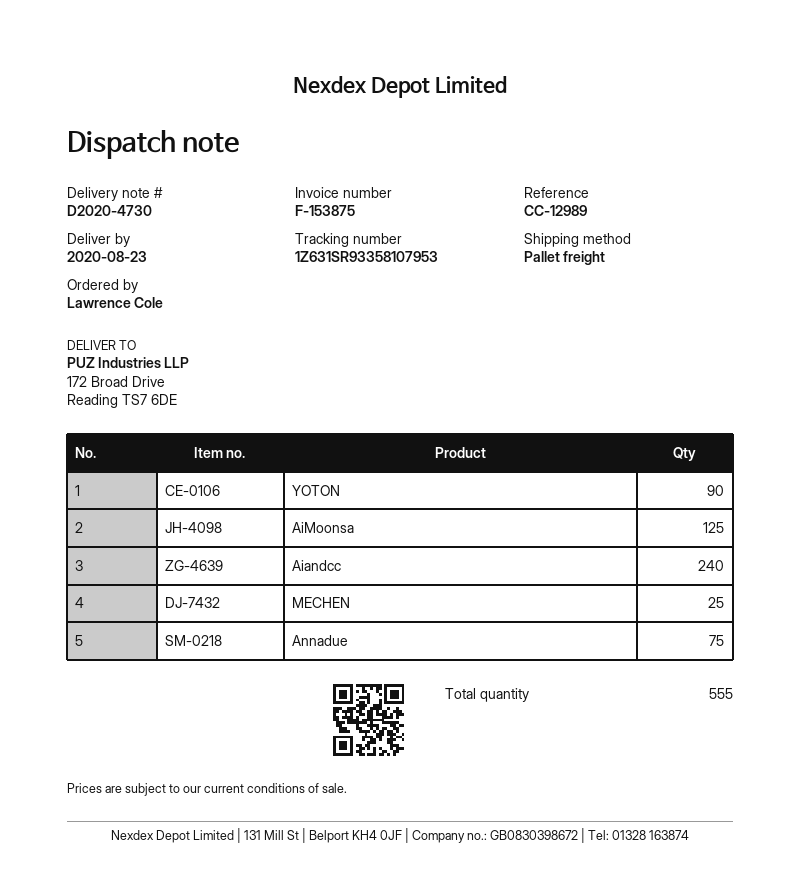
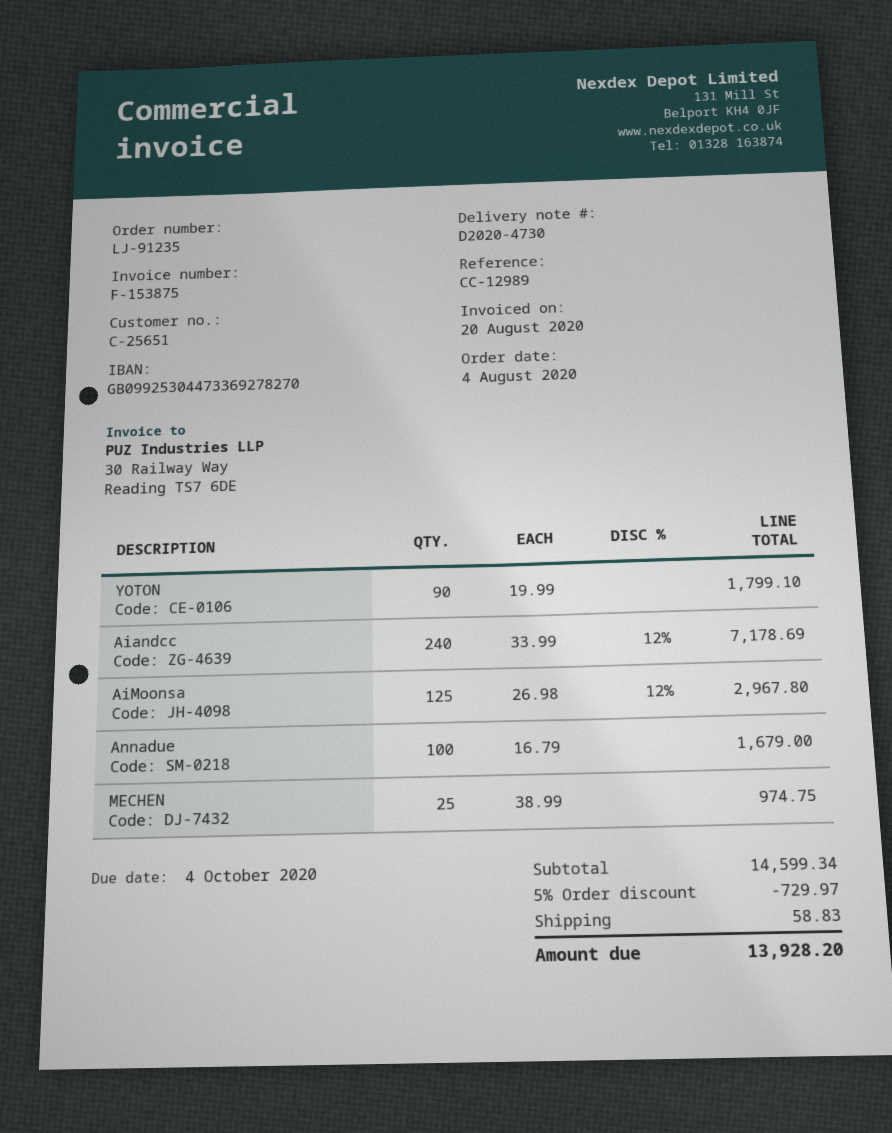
Annadue: 75 -> 100

